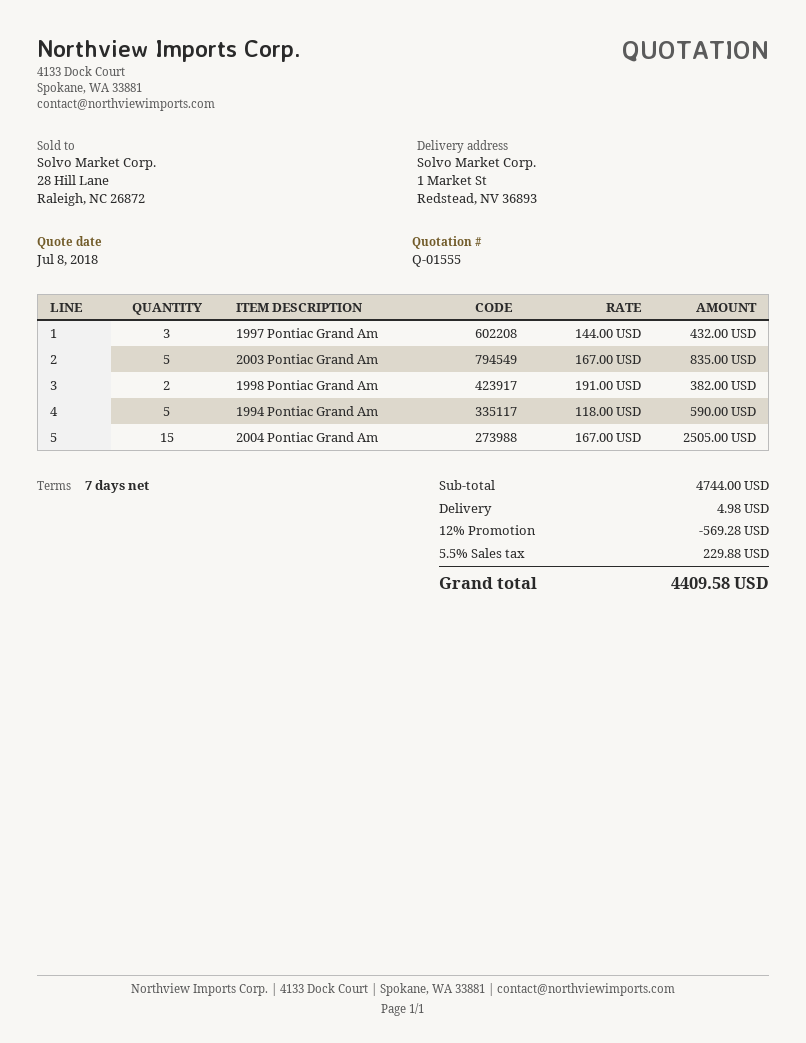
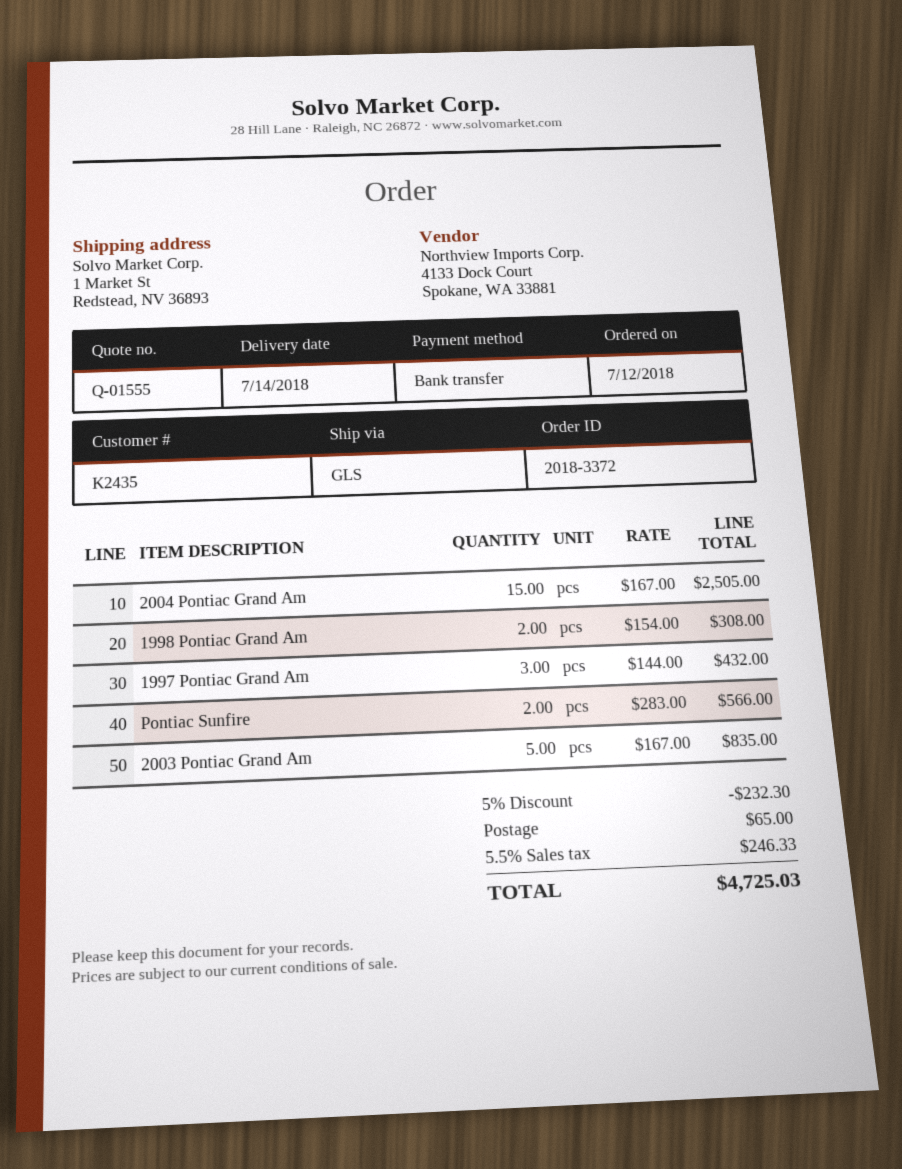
1998 Pontiac Grand Am: 2 x 191.00 = 382.00 -> 2 x 154.00 = 308.00
1994 Pontiac Grand Am: 5 x 118.00 = 590.00 -> none
Pontiac Sunfire: none -> 2 x 283.00 = 566.00
discount: 12% = 569.28 -> 5% = 232.30
shipping: 4.98 -> 65.00
tax: 5.5% = 229.88 -> 5.5% = 246.33
total: 4409.58 -> 4725.03

